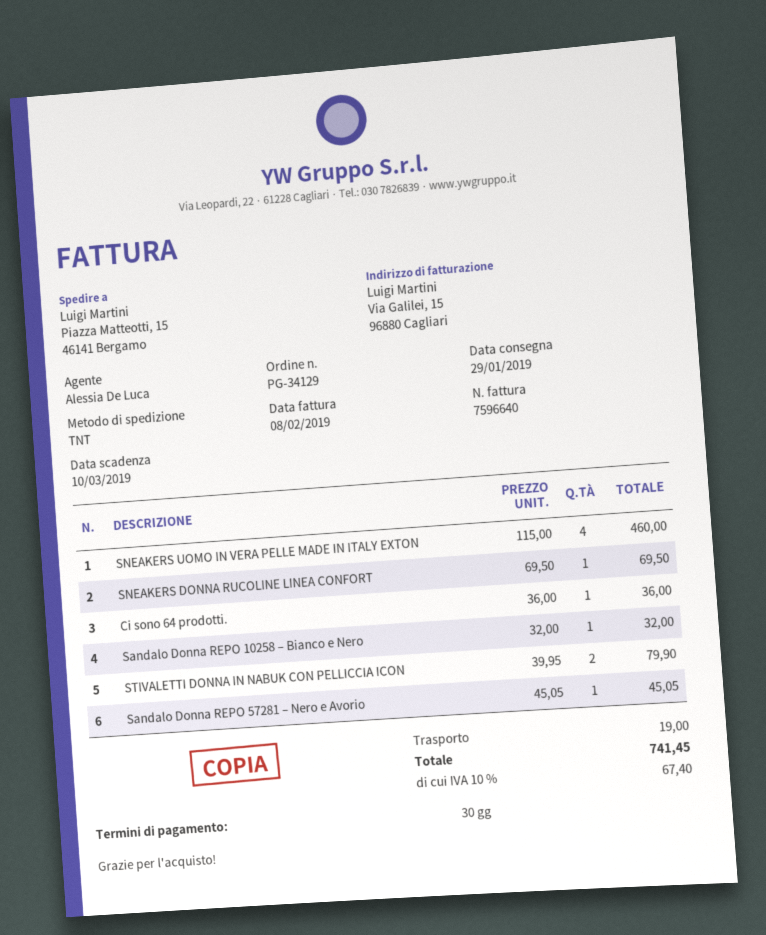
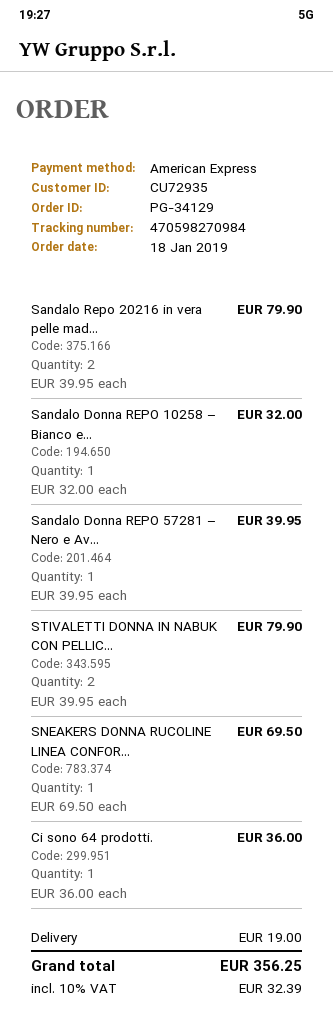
SNEAKERS UOMO IN VERA PELLE MADE IN ITALY EXTON: 4 x 115.00 = 460.00 -> none
Sandalo Donna REPO 57281 – Nero e Avorio: 1 x 45.05 = 45.05 -> 1 x 39.95 = 39.95
Sandalo Repo 20216 in vera pelle mad...: none -> 2 x 39.95 = 79.90
tax: 10% = 67.40 -> 10% = 32.39
total: 741.45 -> 356.25

